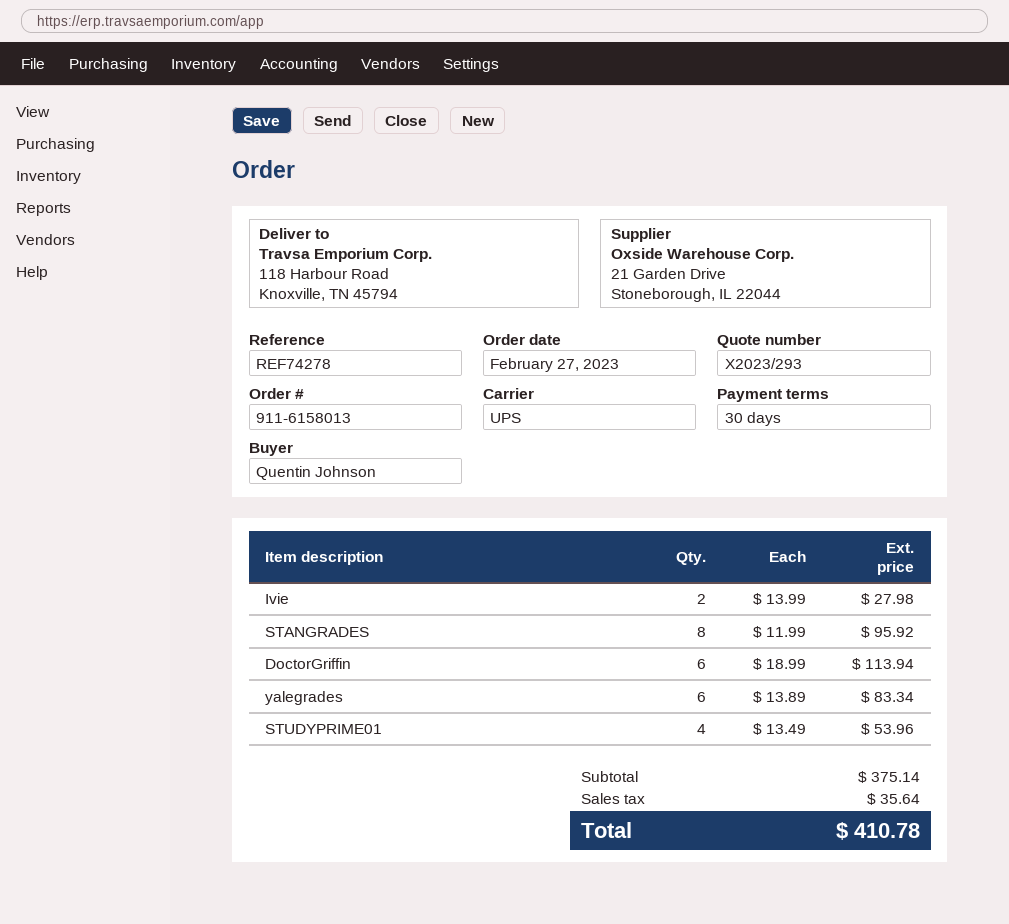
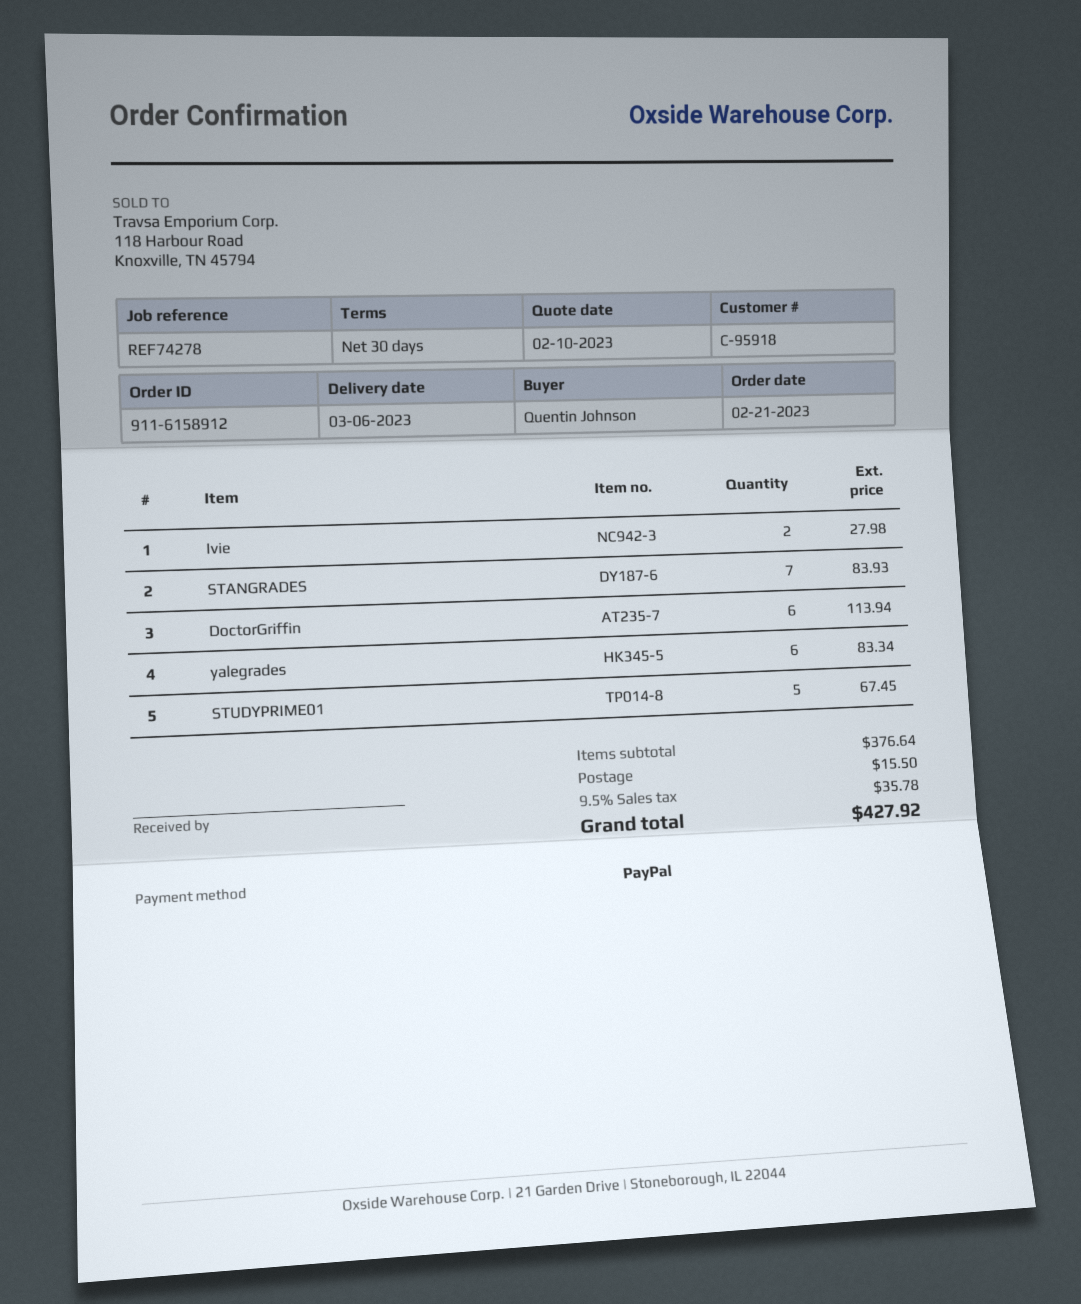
order number: 911-6158013 -> 911-6158912
order date: 2023-02-27 -> 2023-02-21
STANGRADES: 8 for 95.92 -> 7 for 83.93
STUDYPRIME01: 4 for 53.96 -> 5 for 67.45
subtotal: 375.14 -> 376.64
shipping: none -> 15.50
tax: 35.64 -> 35.78
total: 410.78 -> 427.92

